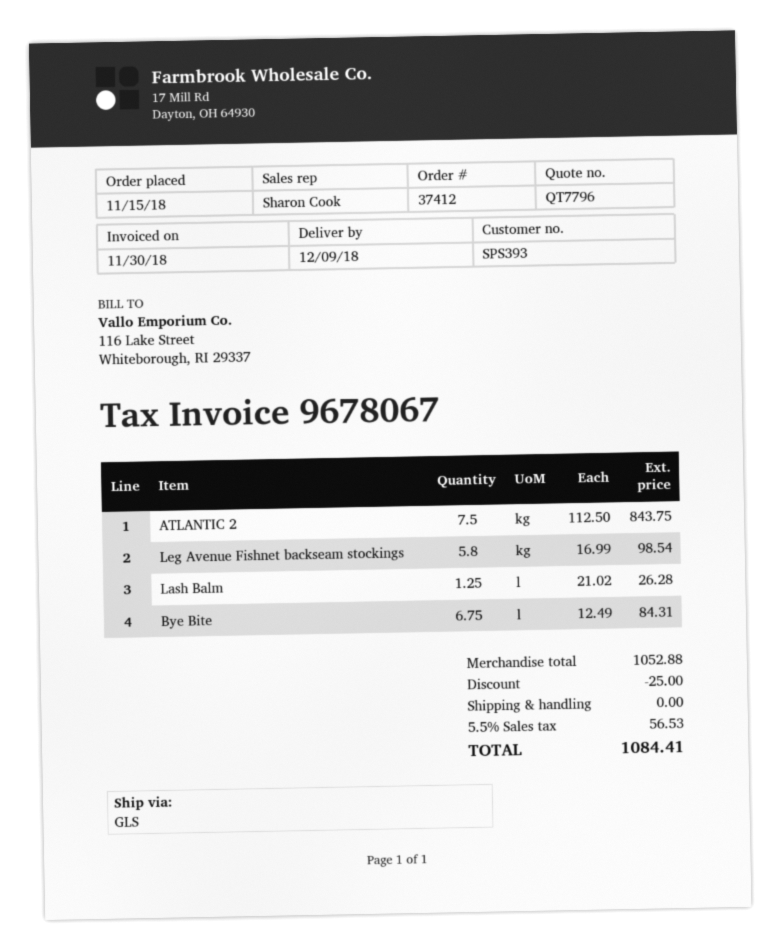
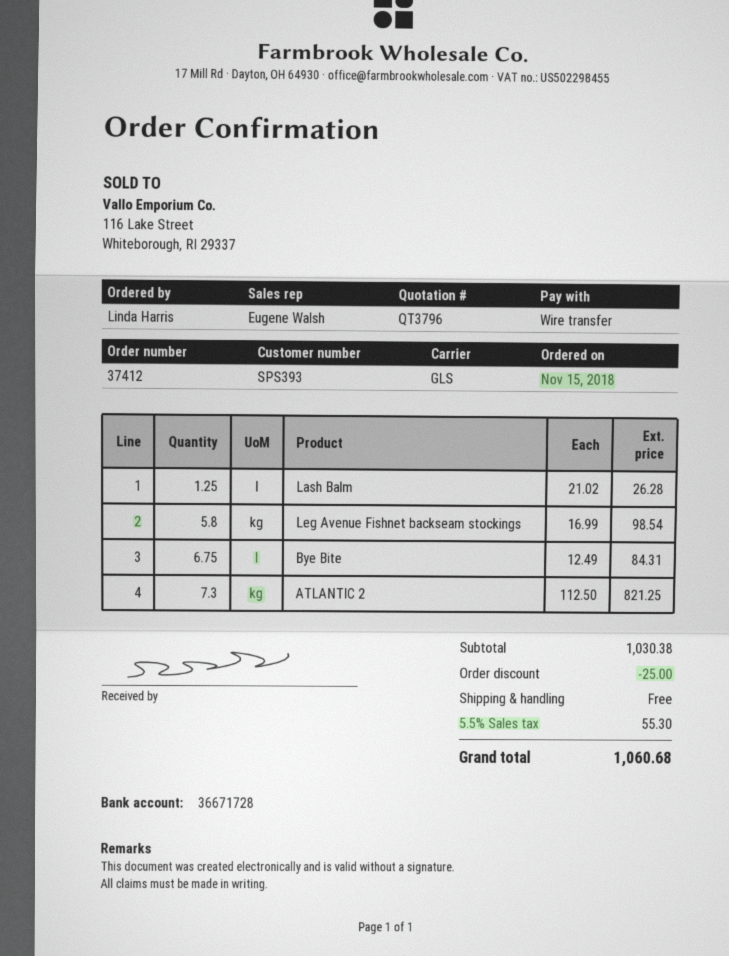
quote number: QT7796 -> QT3796
sales rep: Sharon Cook -> Eugene Walsh
ATLANTIC 2: 7.5 x 112.50 = 843.75 -> 7.3 x 112.50 = 821.25
subtotal: 1052.88 -> 1030.38
tax: 5.5% = 56.53 -> 5.5% = 55.30
total: 1084.41 -> 1060.68

